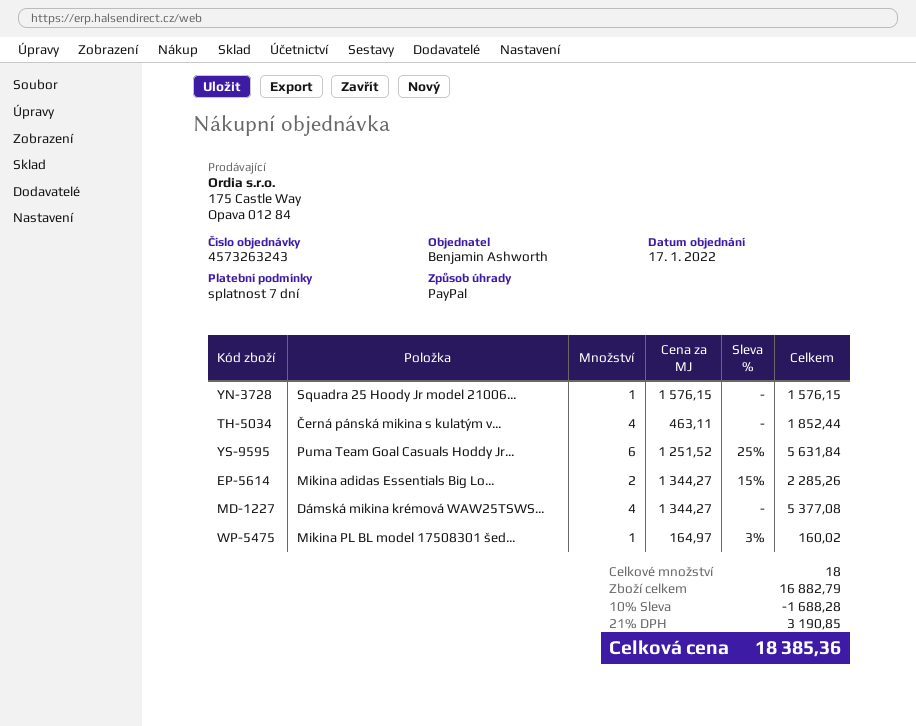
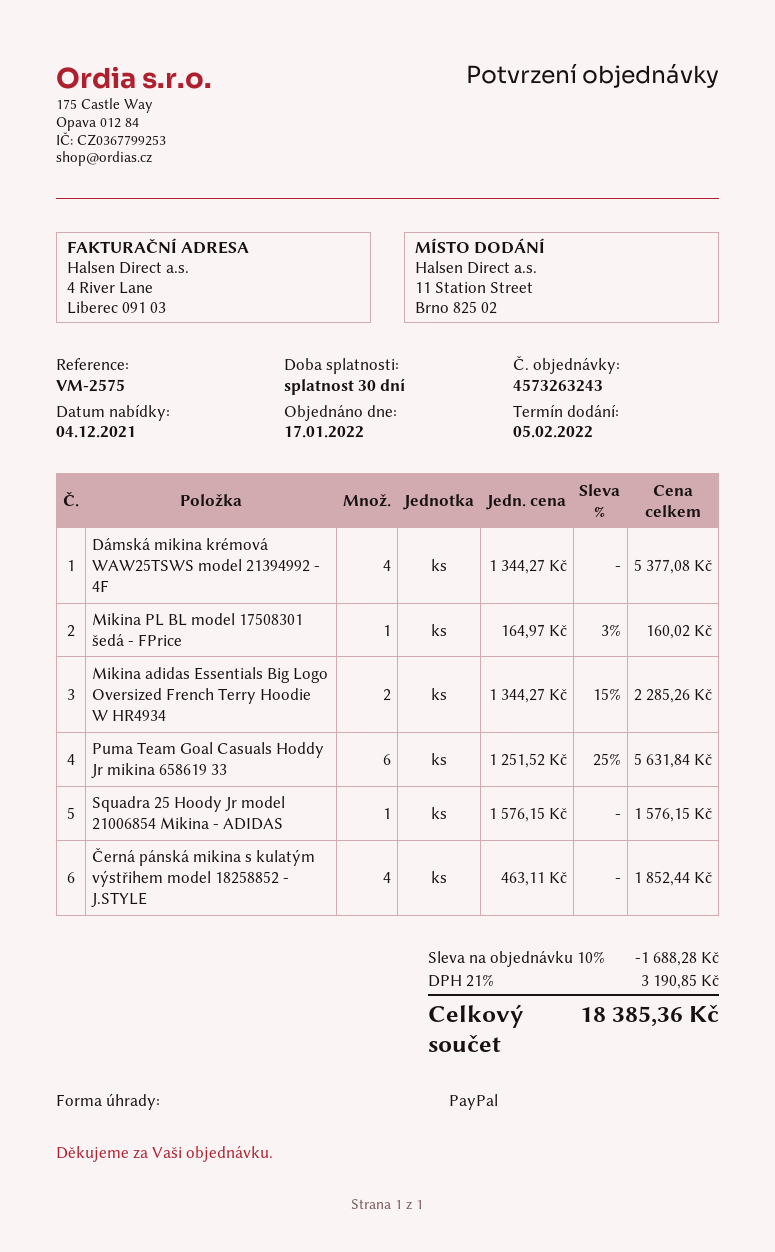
payment terms: 7 days -> 30 days

